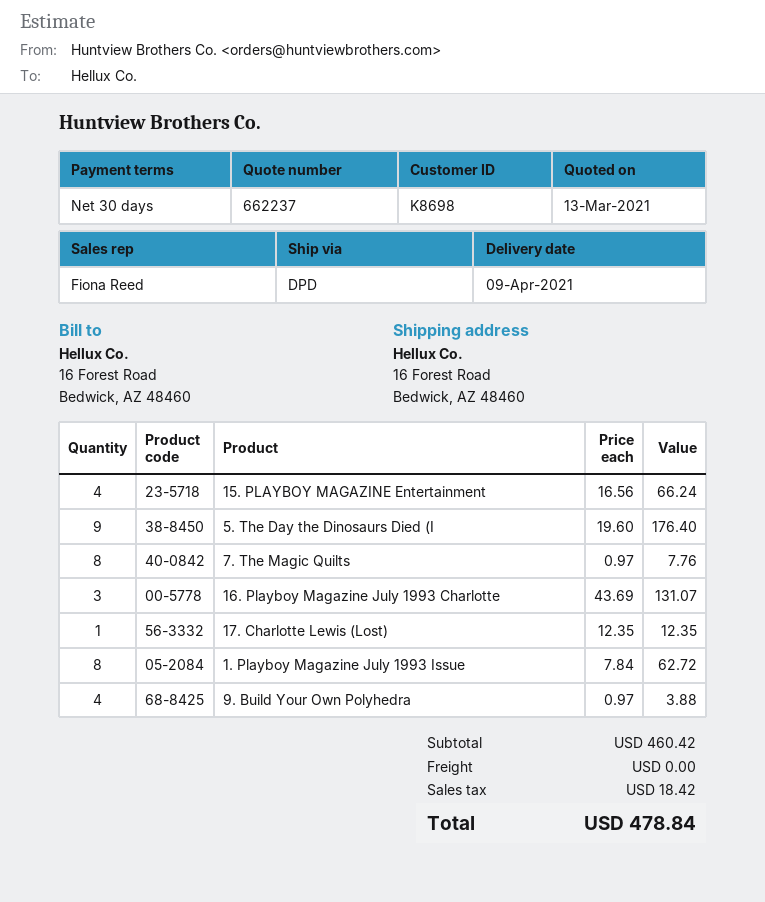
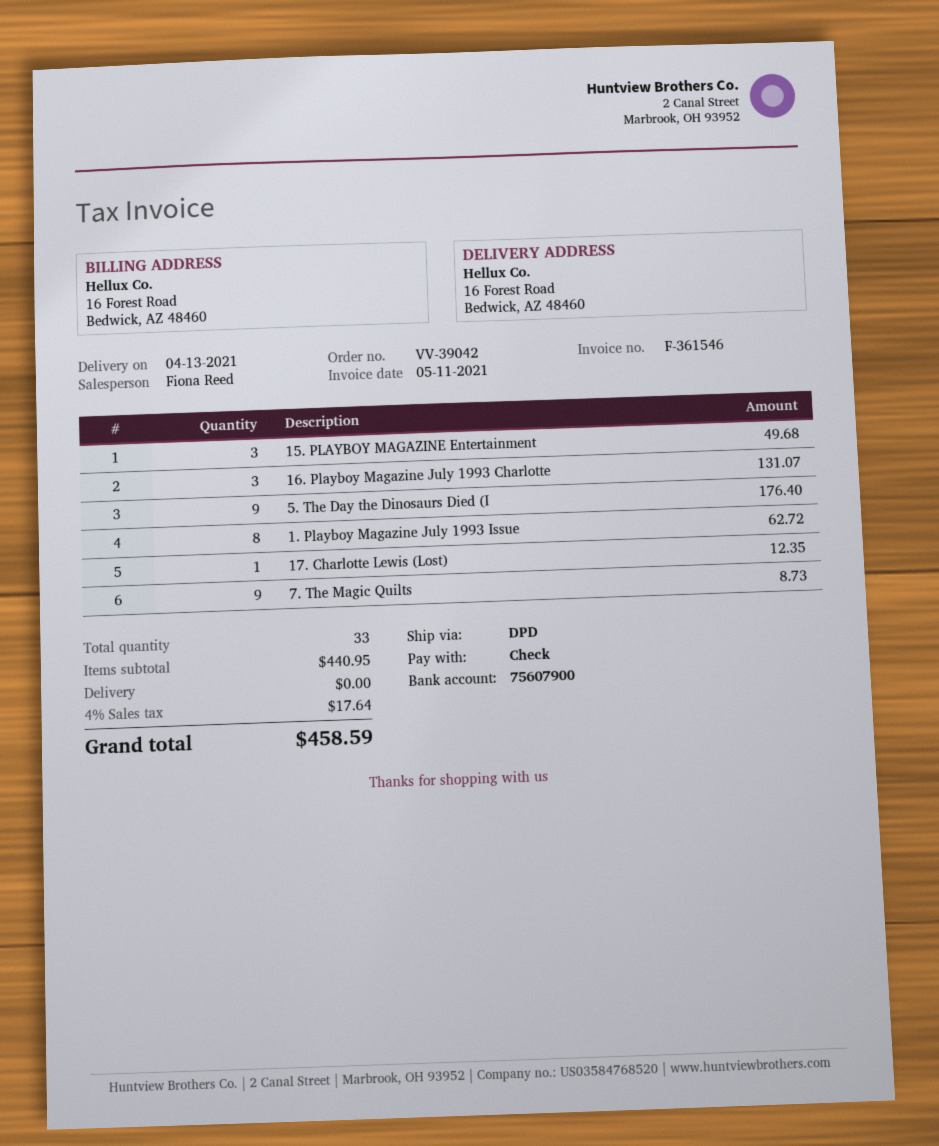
delivery date: 2021-04-09 -> 2021-04-13
15. PLAYBOY MAGAZINE Entertainment: 4 for 66.24 -> 3 for 49.68
7. The Magic Quilts: 8 for 7.76 -> 9 for 8.73
9. Build Your Own Polyhedra: 4 for 3.88 -> none
subtotal: 460.42 -> 440.95
tax: 18.42 -> 17.64
total: 478.84 -> 458.59

